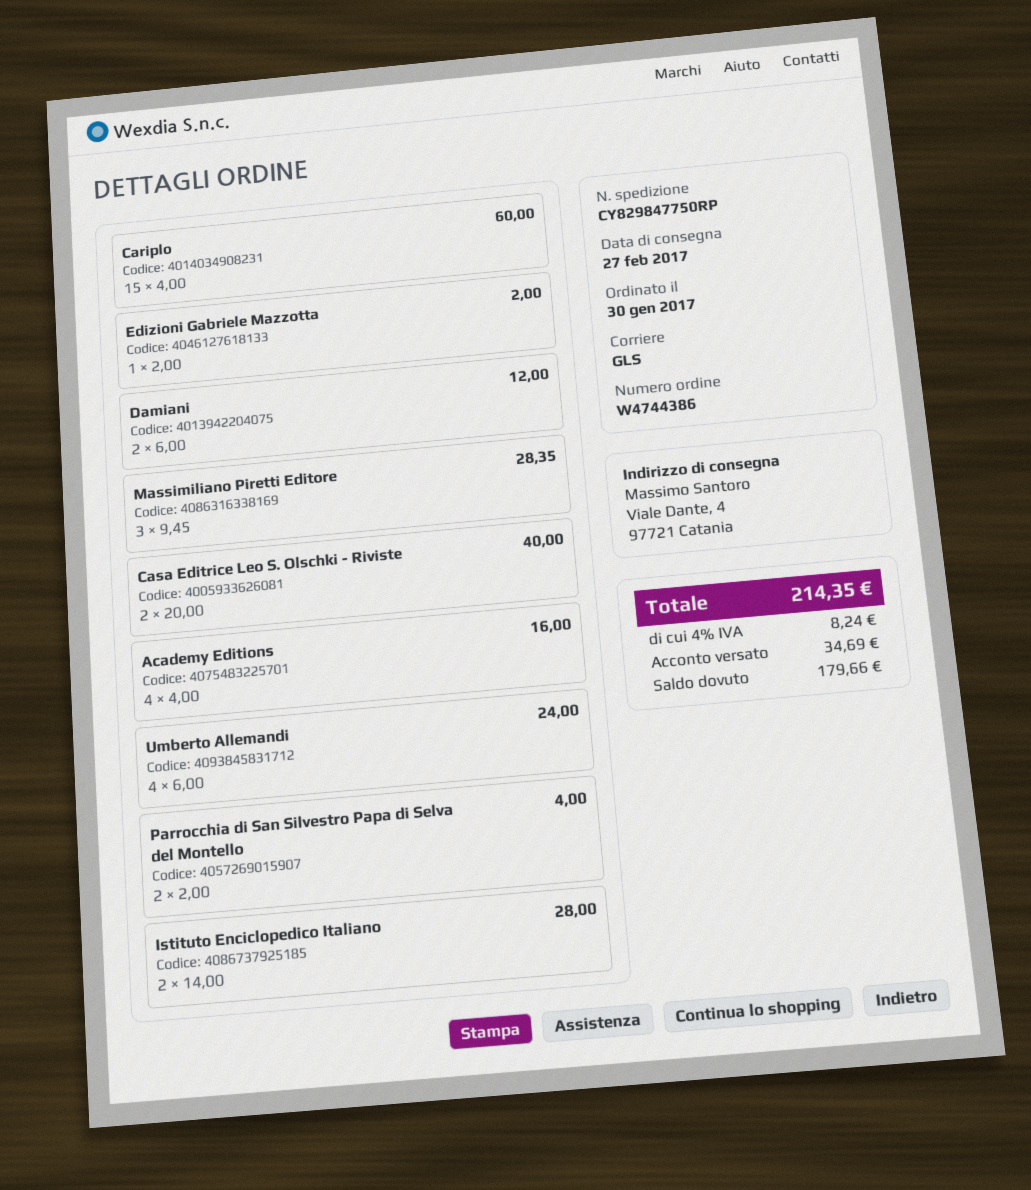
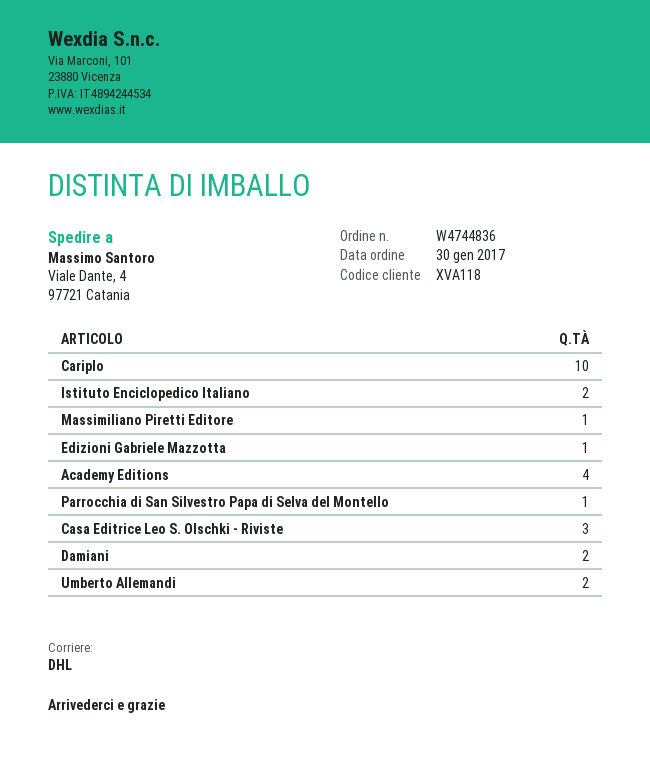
order number: W4744386 -> W4744836
shipping method: GLS -> DHL
Cariplo: 15 -> 10
Massimiliano Piretti Editore: 3 -> 1
Casa Editrice Leo S. Olschki - Riviste: 2 -> 3
Umberto Allemandi: 4 -> 2
Parrocchia di San Silvestro Papa di Selva del Montello: 2 -> 1

